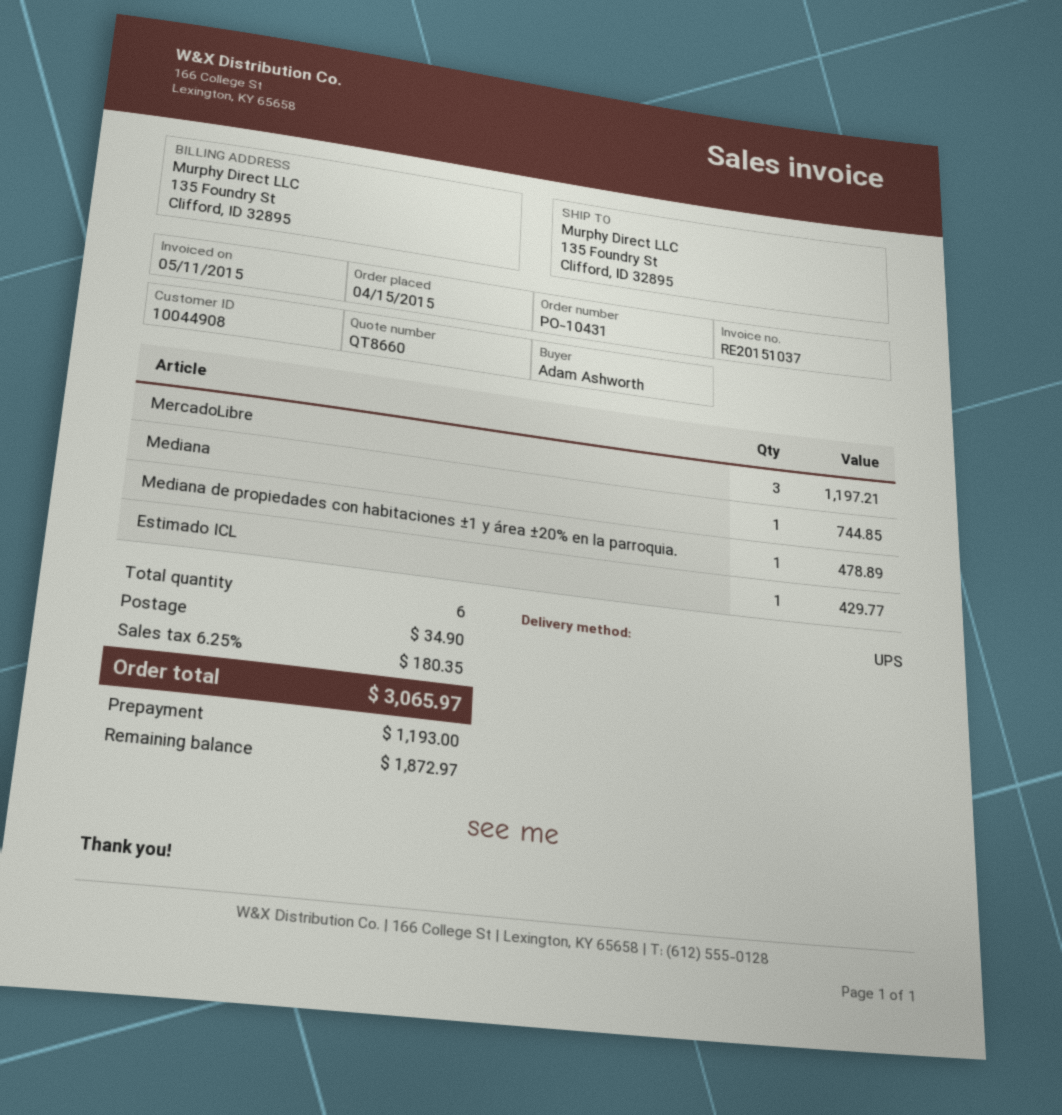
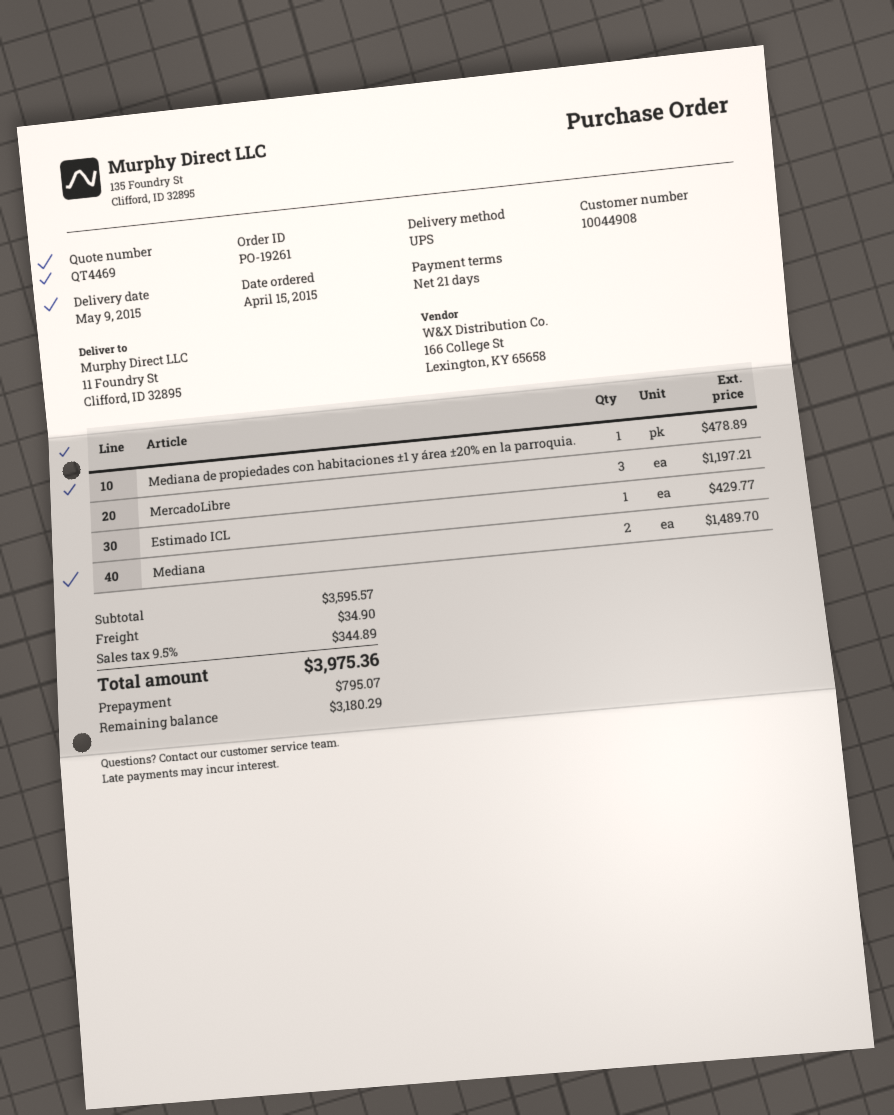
quote number: QT8660 -> QT4469
order number: PO-10431 -> PO-19261
ship to: 135 Foundry St, Clifford, ID 32895 -> 11 Foundry St, Clifford, ID 32895
Mediana: 1 for 744.85 -> 2 for 1489.70
tax: 6.25% = 180.35 -> 9.5% = 344.89
total: 3065.97 -> 3975.36
deposit: 1193.00 -> 795.07
balance: 1872.97 -> 3180.29

